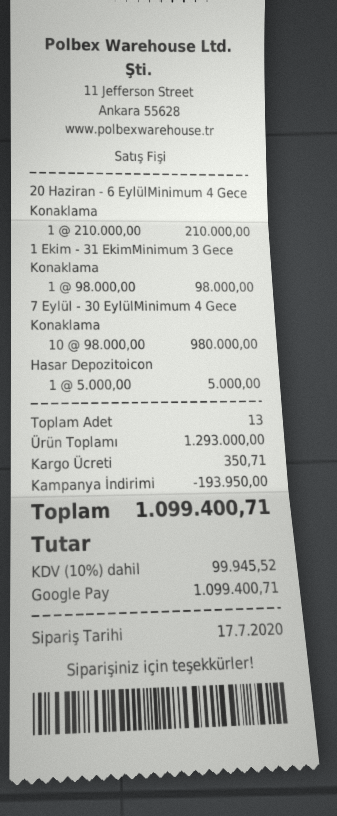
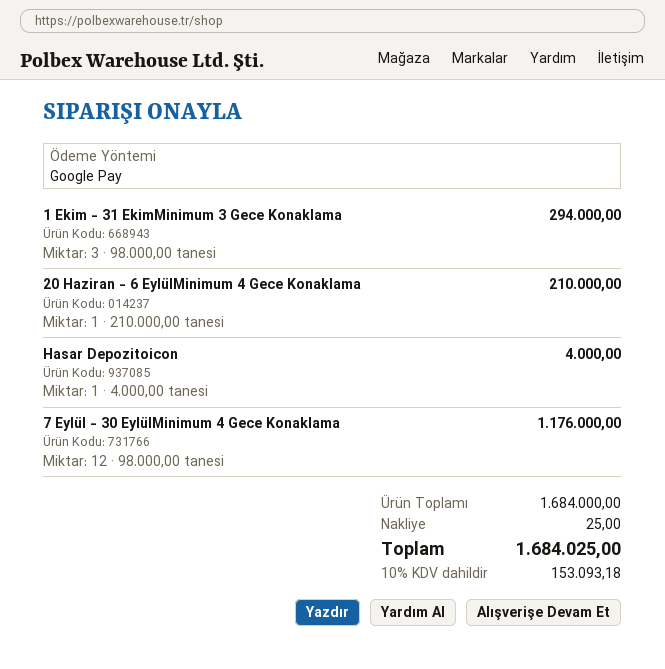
1 Ekim - 31 EkimMinimum 3 Gece Konaklama: 1 x 98000.00 = 98000.00 -> 3 x 98000.00 = 294000.00
7 Eylül - 30 EylülMinimum 4 Gece Konaklama: 10 x 98000.00 = 980000.00 -> 12 x 98000.00 = 1176000.00
Hasar Depozitoicon: 1 x 5000.00 = 5000.00 -> 1 x 4000.00 = 4000.00
subtotal: 1293000.00 -> 1684000.00
discount: 193950.00 -> none
shipping: 350.71 -> 25.00
tax: 10% = 99945.52 -> 10% = 153093.18
total: 1099400.71 -> 1684025.00

